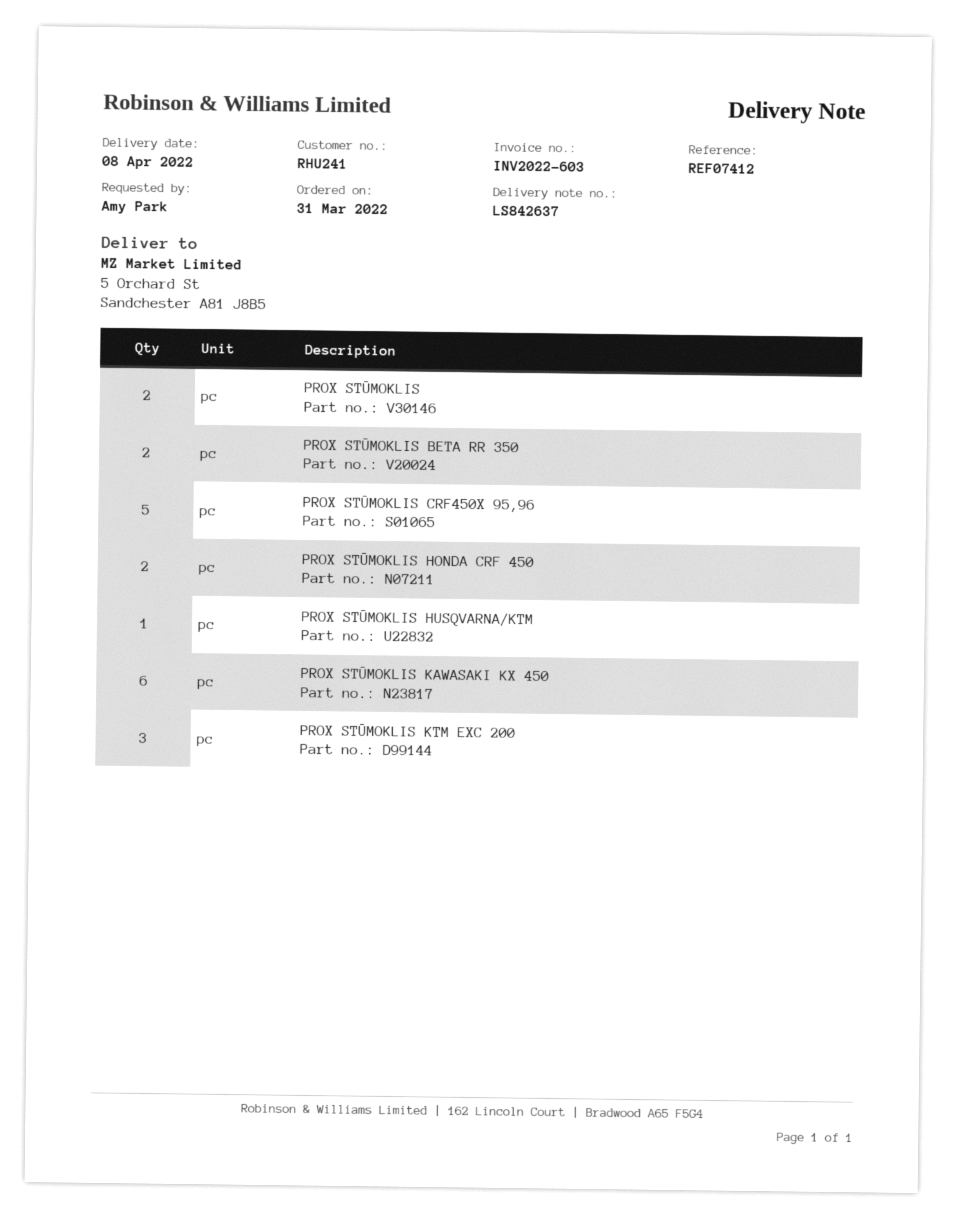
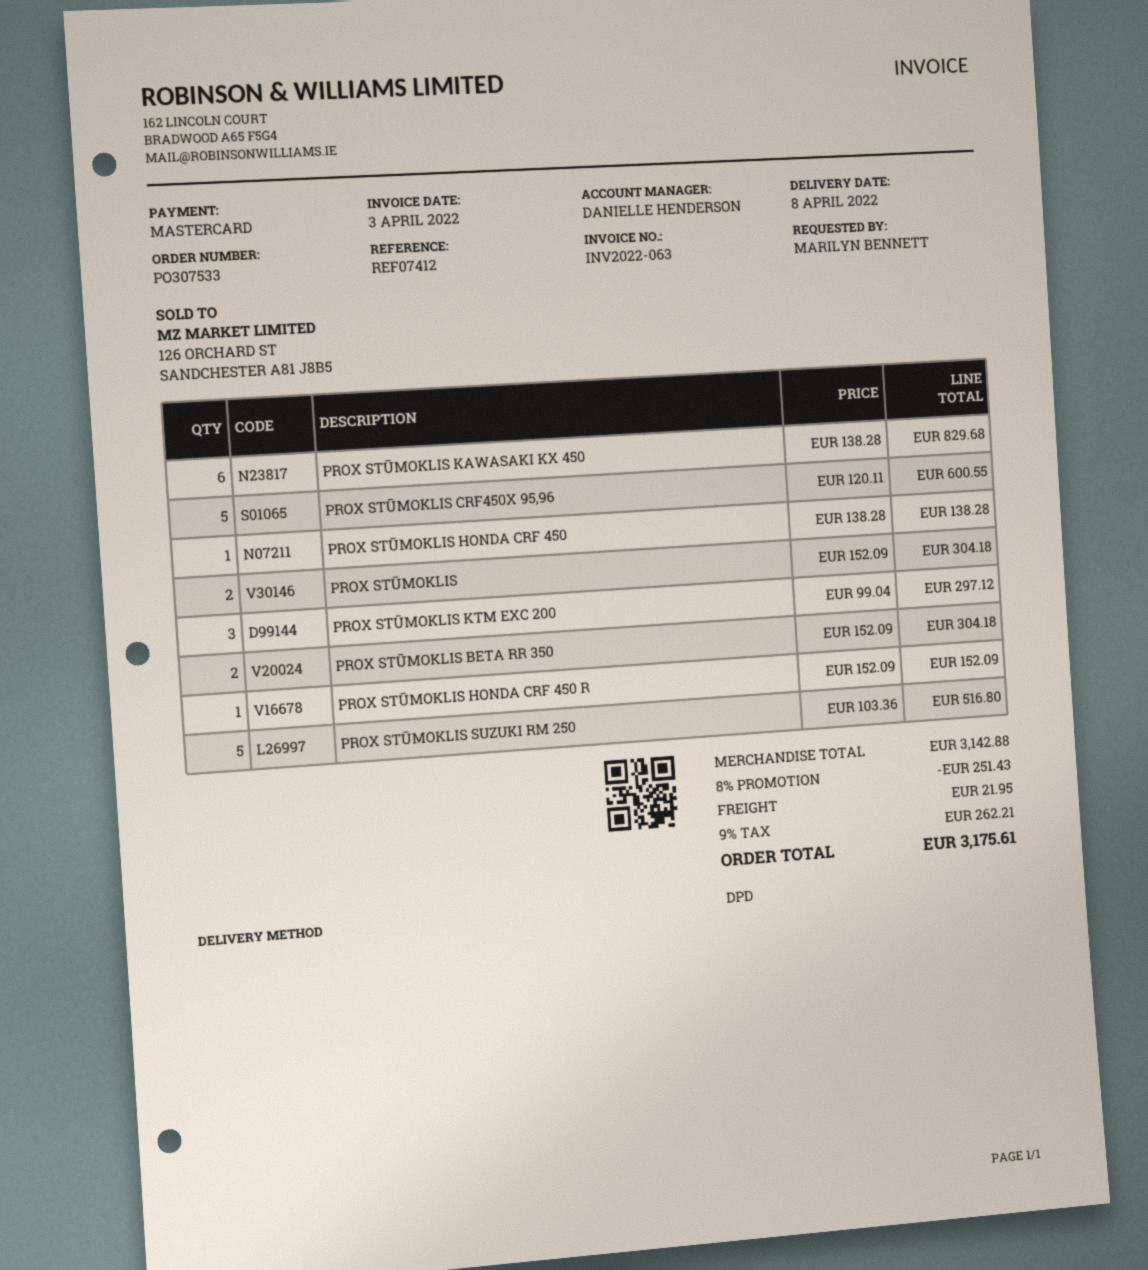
invoice number: INV2022-603 -> INV2022-063
ordered by: Amy Park -> MARILYN BENNETT
PROX STŪMOKLIS HONDA CRF 450: 2 -> 1
PROX STŪMOKLIS HUSQVARNA/KTM: 1 -> none
PROX STŪMOKLIS HONDA CRF 450 R: none -> 1
PROX STŪMOKLIS SUZUKI RM 250: none -> 5

